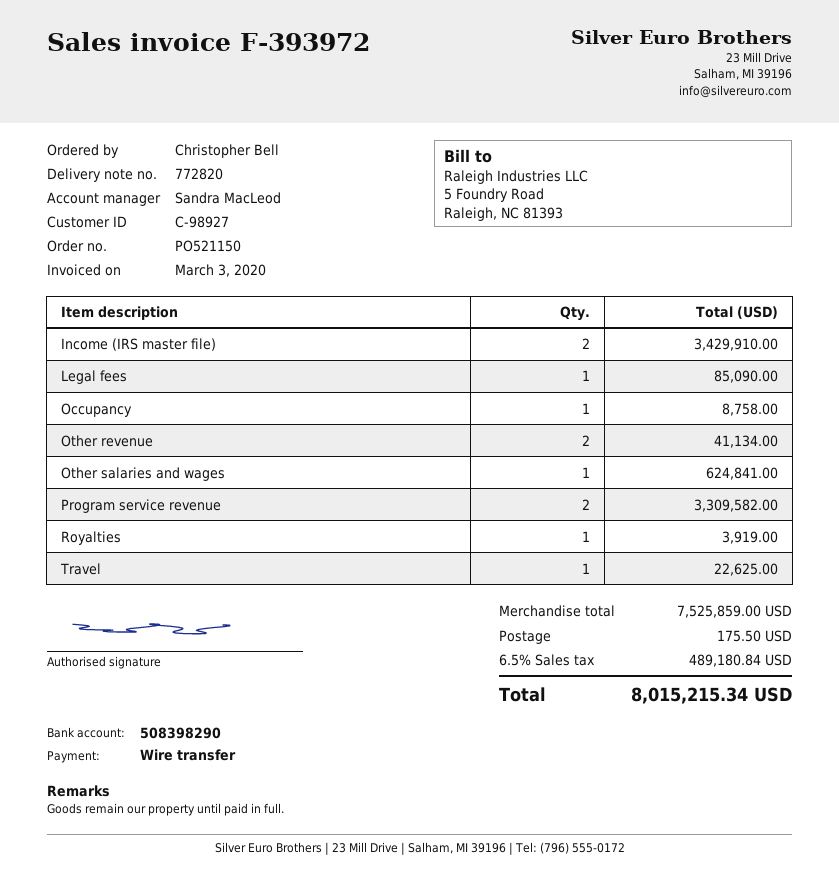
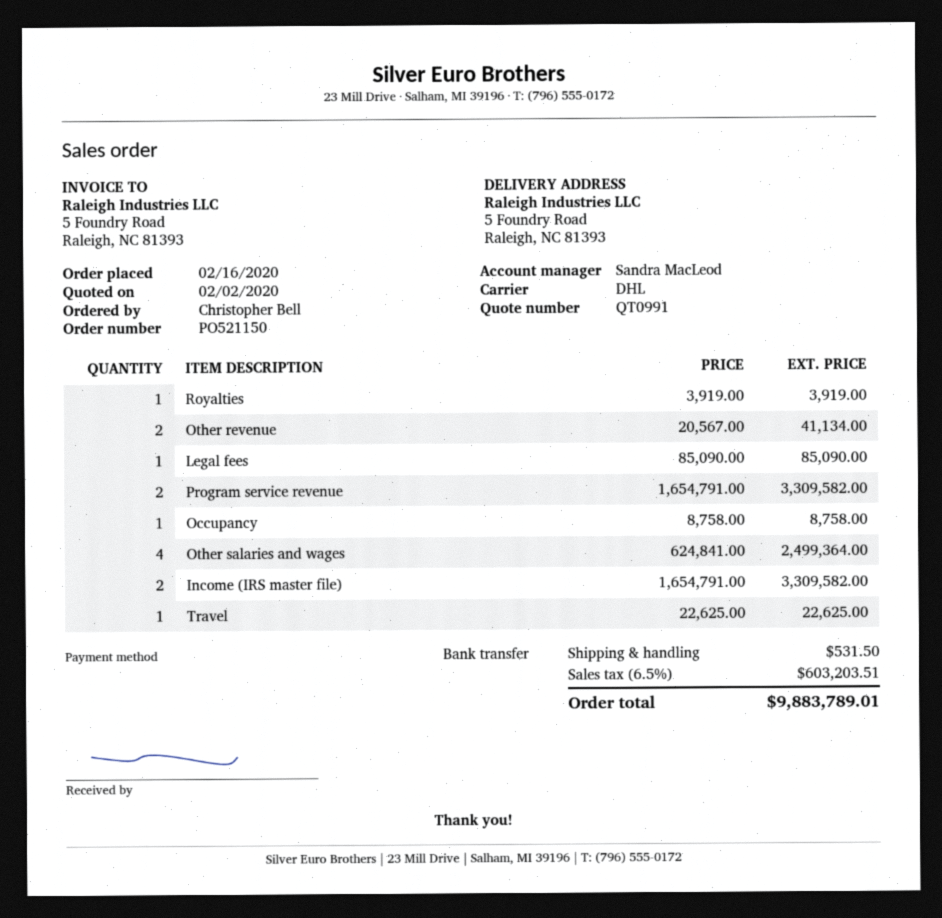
Income (IRS master file): 2 for 3429910.00 -> 2 for 3309582.00
Other salaries and wages: 1 for 624841.00 -> 4 for 2499364.00
shipping: 175.50 -> 531.50
tax: 6.5% = 489180.84 -> 6.5% = 603203.51
total: 8015215.34 -> 9883789.01

